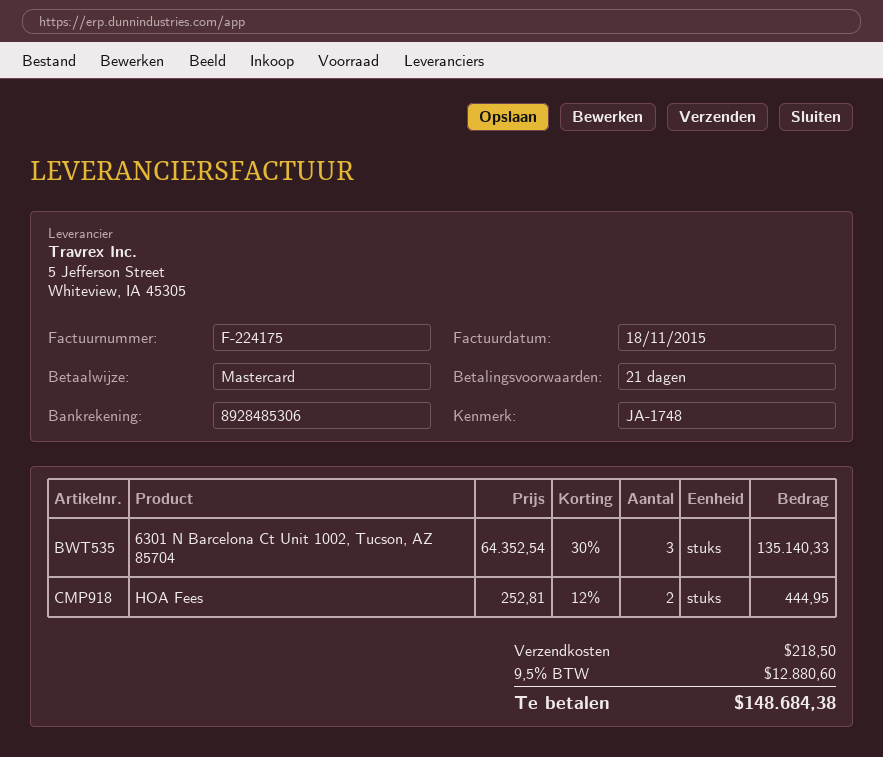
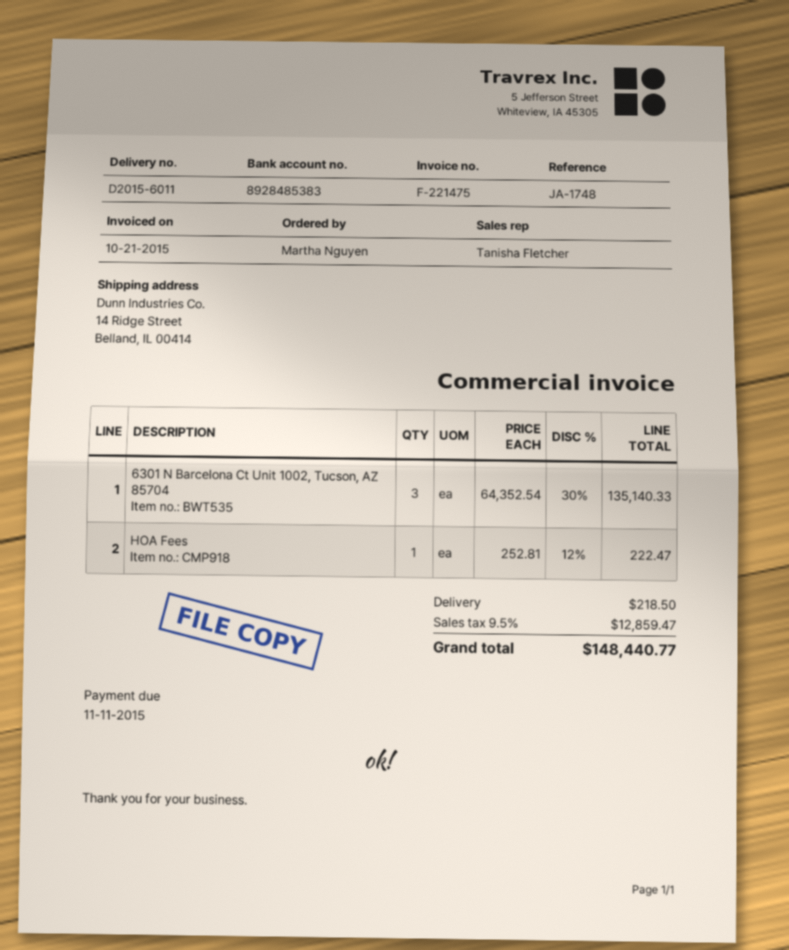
invoice number: F-224175 -> F-221475
invoice date: 2015-11-18 -> 2015-10-21
bank account: 8928485306 -> 8928485383
HOA Fees: 2 x 252.81 - 12% = 444.95 -> 1 x 252.81 - 12% = 222.47
tax: 9.5% = 12880.60 -> 9.5% = 12859.47
total: 148684.38 -> 148440.77

